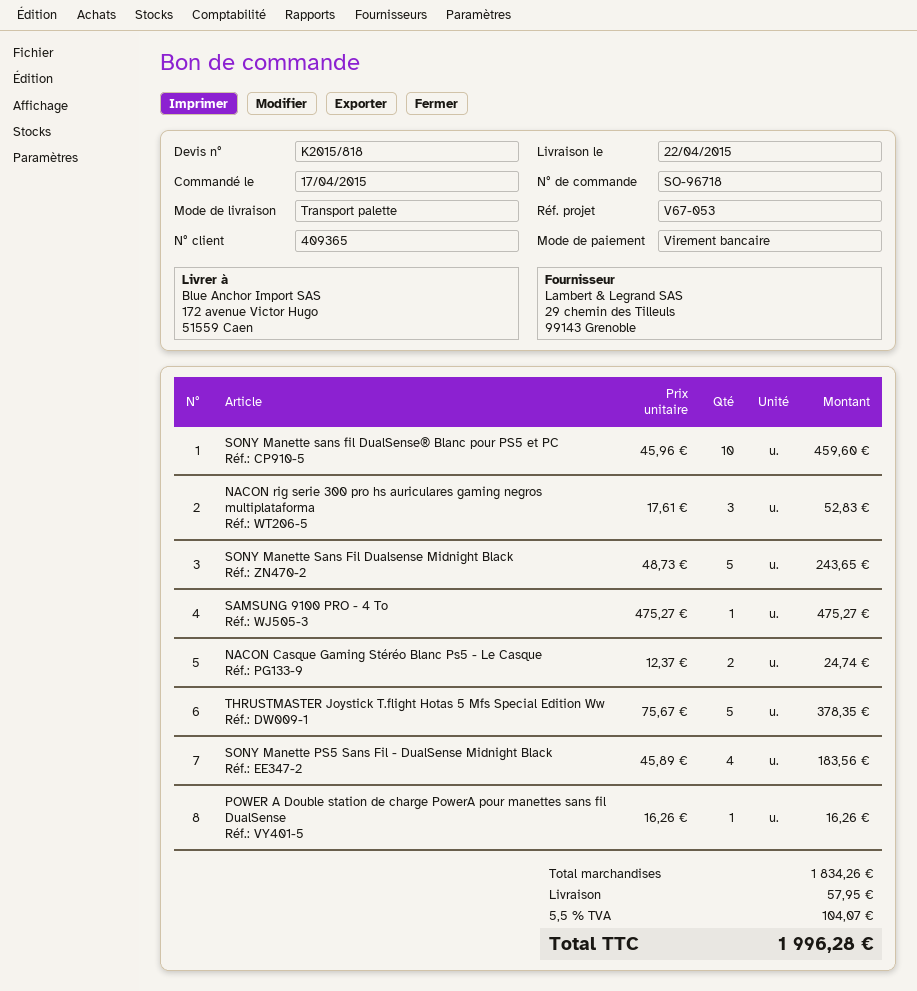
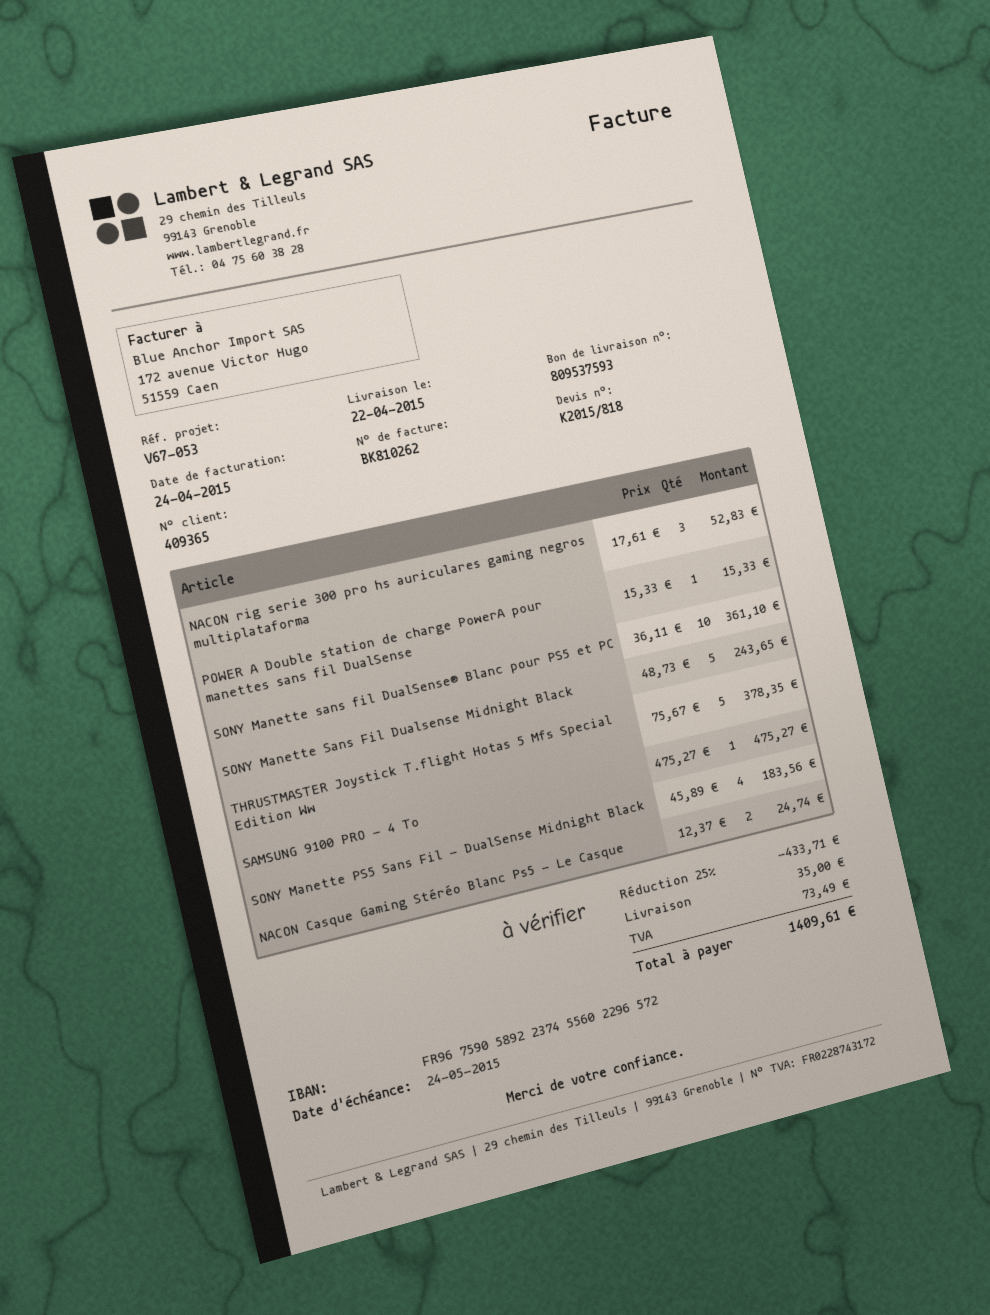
SONY Manette sans fil DualSense® Blanc pour PS5 et PC: 10 x 45.96 = 459.60 -> 10 x 36.11 = 361.10
POWER A Double station de charge PowerA pour manettes sans fil DualSense: 1 x 16.26 = 16.26 -> 1 x 15.33 = 15.33
discount: none -> 25% = 433.71
shipping: 57.95 -> 35.00
tax: 104.07 -> 73.49
total: 1996.28 -> 1409.61

